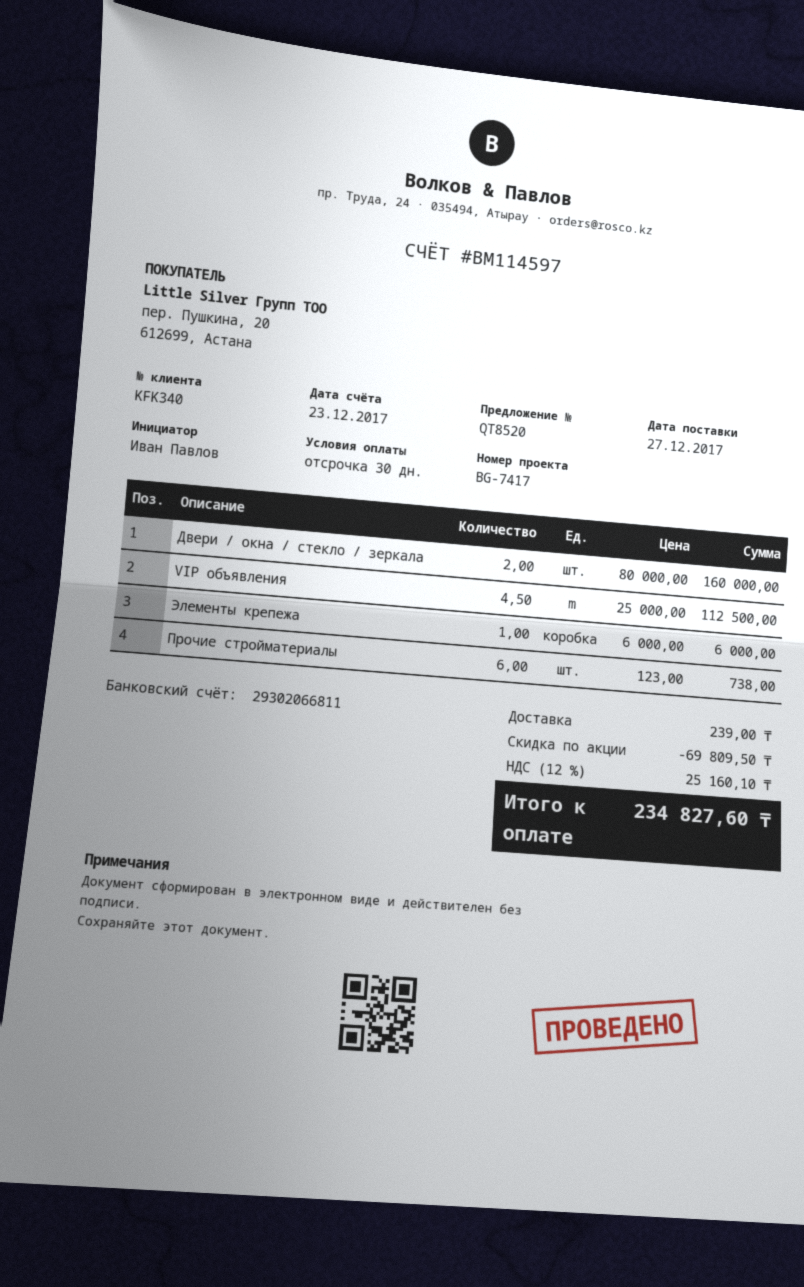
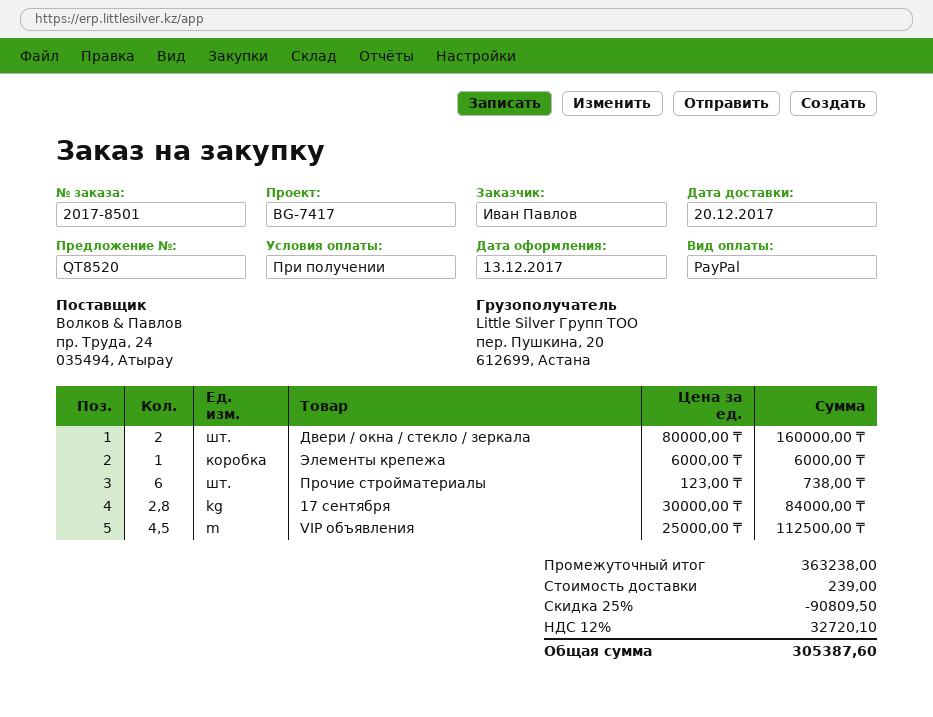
delivery date: 2017-12-27 -> 2017-12-20
payment terms: 30 days -> on receipt
17 сентября: none -> 2.8 x 30000.00 = 84000.00
discount: 69809.50 -> 90809.50
tax: 12% = 25160.10 -> 12% = 32720.10
total: 234827.60 -> 305387.60

